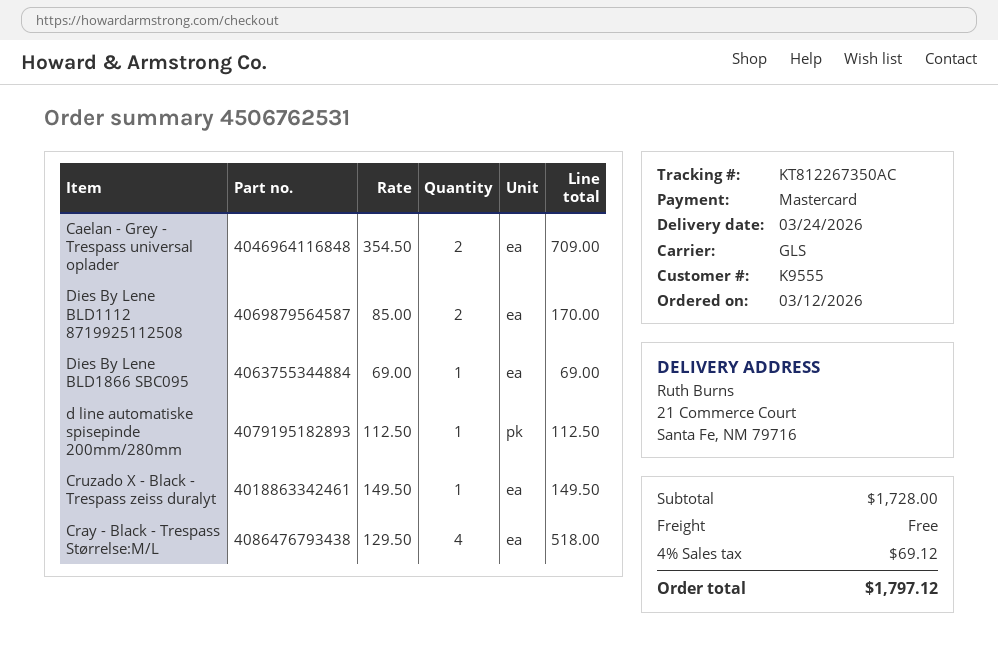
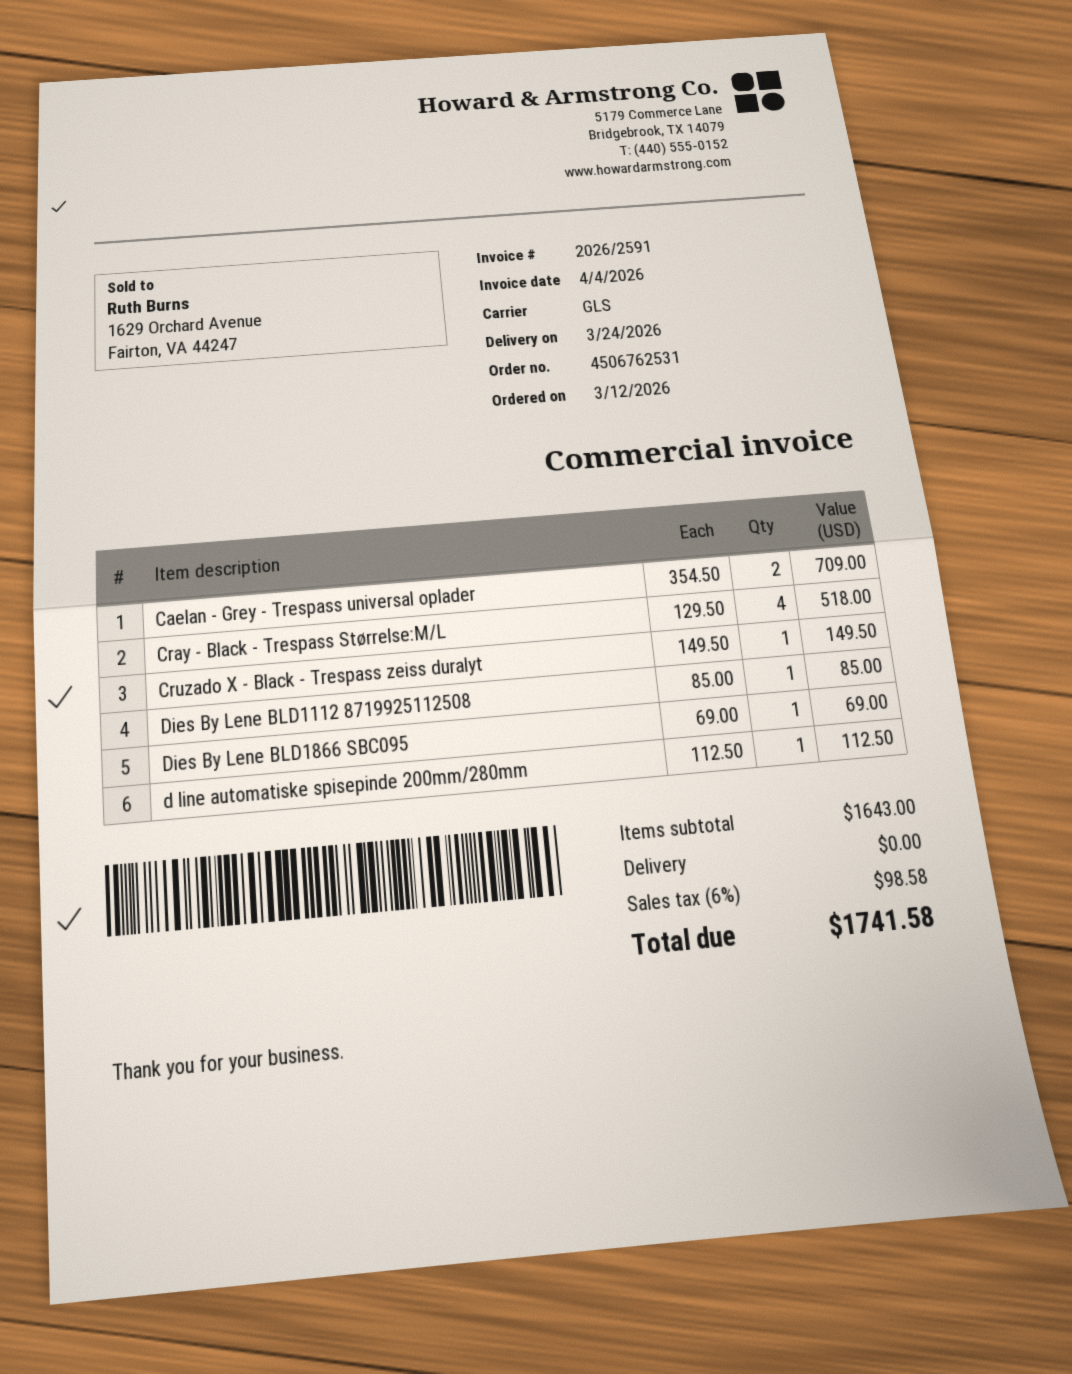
Dies By Lene BLD1112 8719925112508: 2 x 85.00 = 170.00 -> 1 x 85.00 = 85.00
subtotal: 1728.00 -> 1643.00
tax: 4% = 69.12 -> 6% = 98.58
total: 1797.12 -> 1741.58

